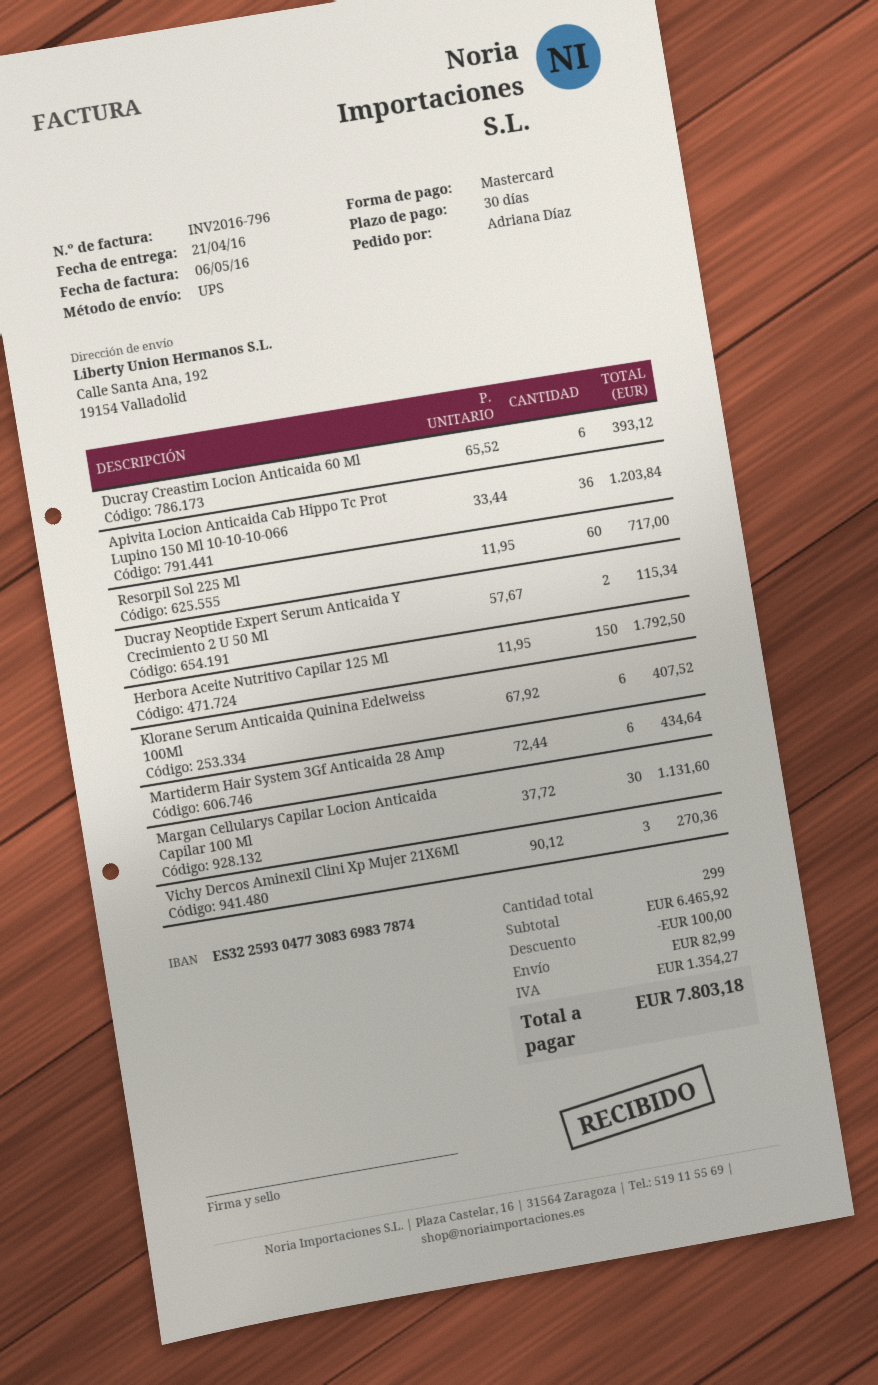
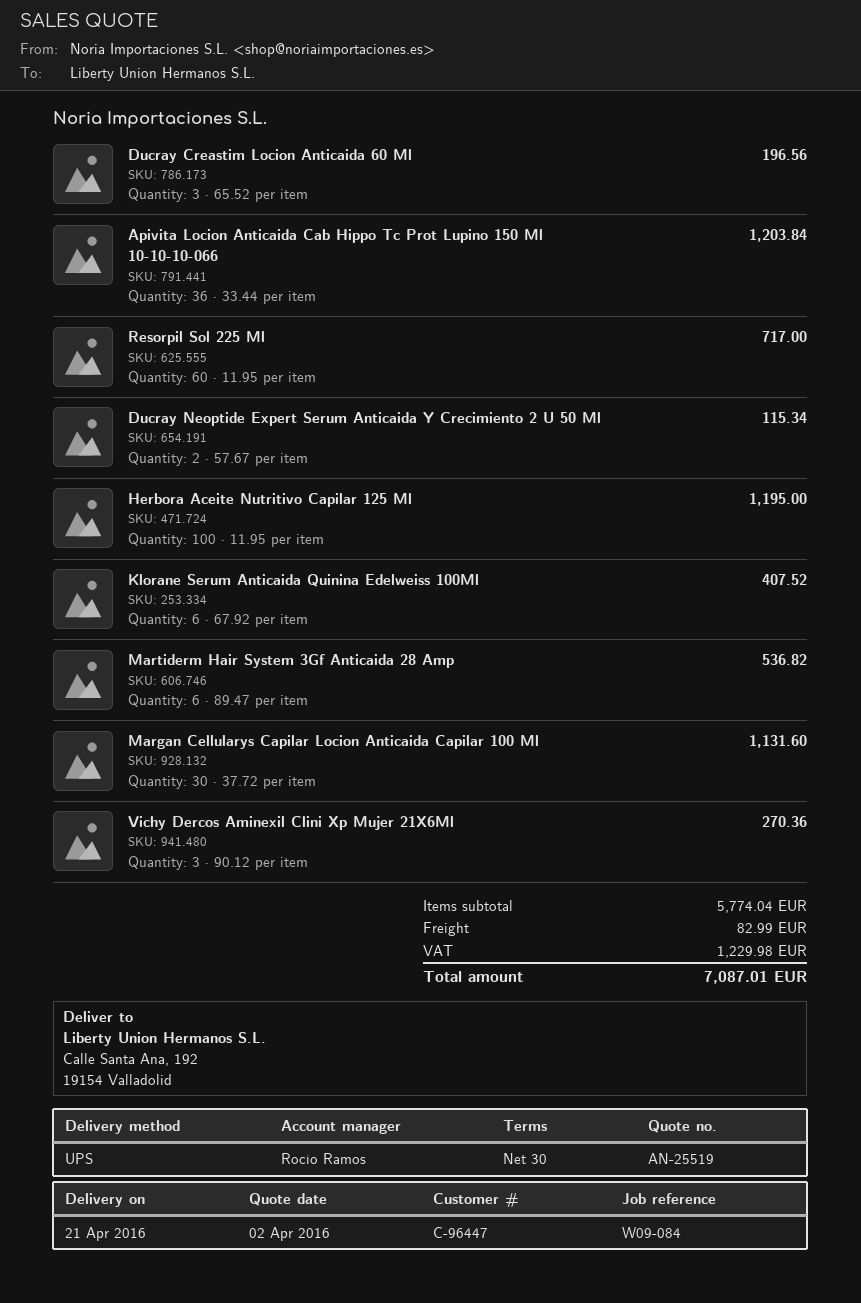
Ducray Creastim Locion Anticaida 60 Ml: 6 x 65.52 = 393.12 -> 3 x 65.52 = 196.56
Herbora Aceite Nutritivo Capilar 125 Ml: 150 x 11.95 = 1792.50 -> 100 x 11.95 = 1195.00
Martiderm Hair System 3Gf Anticaida 28 Amp: 6 x 72.44 = 434.64 -> 6 x 89.47 = 536.82
subtotal: 6465.92 -> 5774.04
discount: 100.00 -> none
tax: 1354.27 -> 1229.98
total: 7803.18 -> 7087.01

